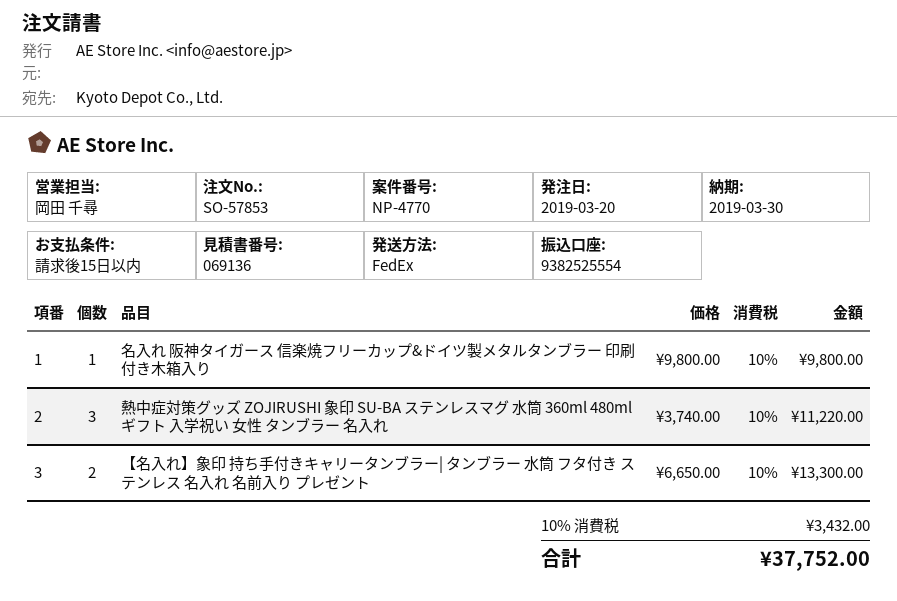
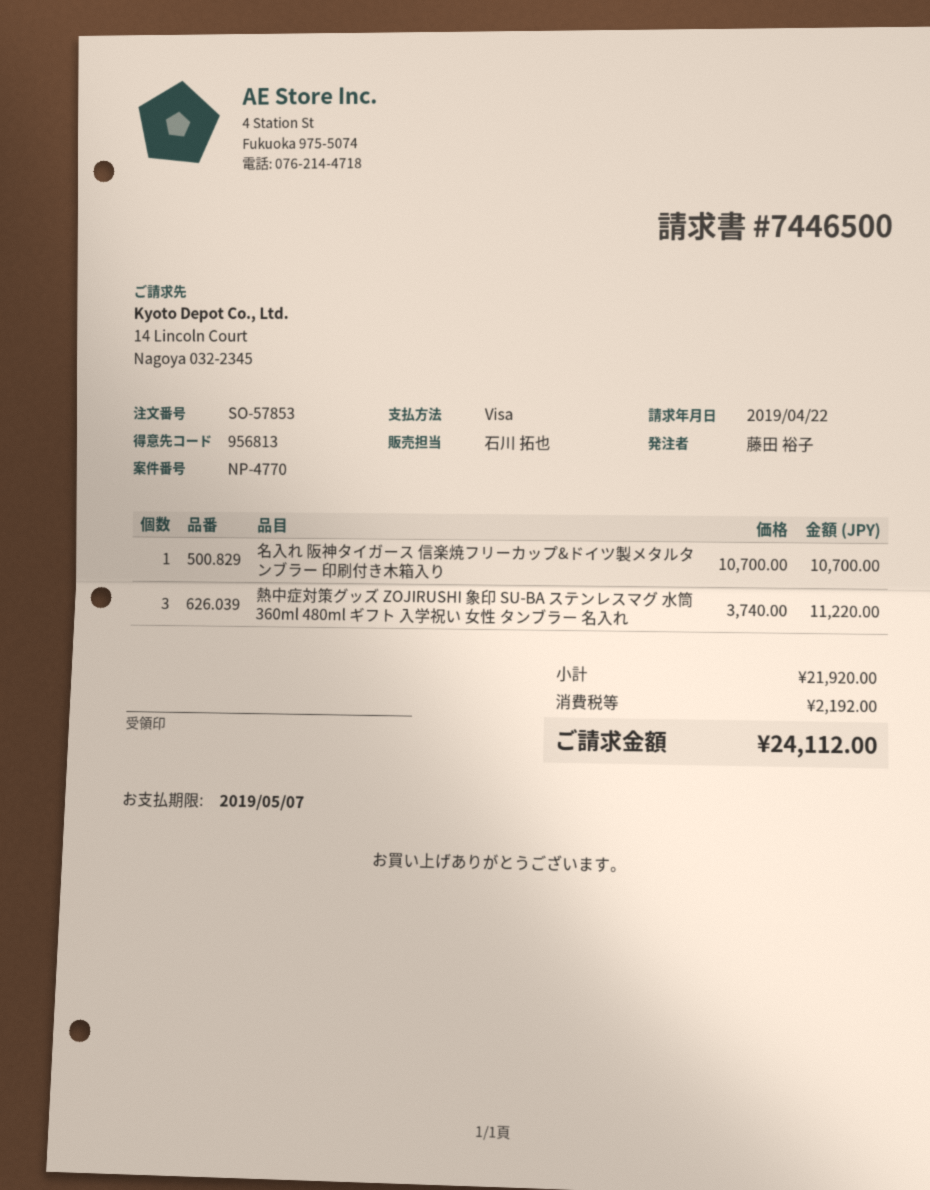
sales rep: 岡田 千尋 -> 石川 拓也
名入れ 阪神タイガース 信楽焼フリーカップ&ドイツ製メタルタンブラー 印刷付き木箱入り: 1 x 9800.00 = 9800.00 -> 1 x 10700.00 = 10700.00
【名入れ】象印 持ち手付きキャリータンブラー| タンブラー 水筒 フタ付き ステンレス 名入れ 名前入り プレゼント: 2 x 6650.00 = 13300.00 -> none
tax: 3432.00 -> 2192.00
total: 37752.00 -> 24112.00

